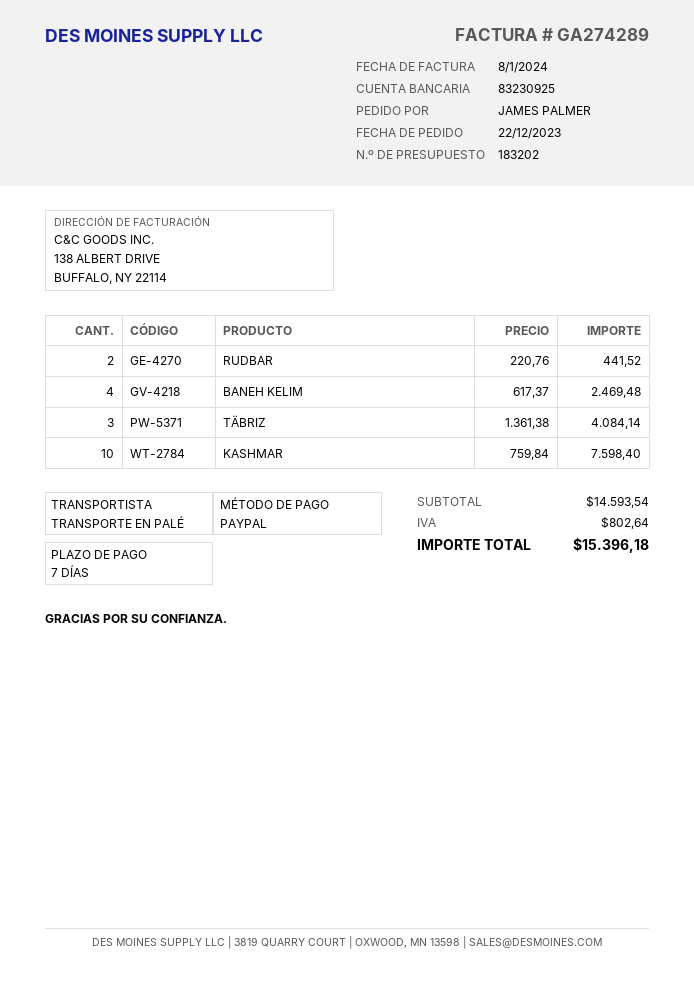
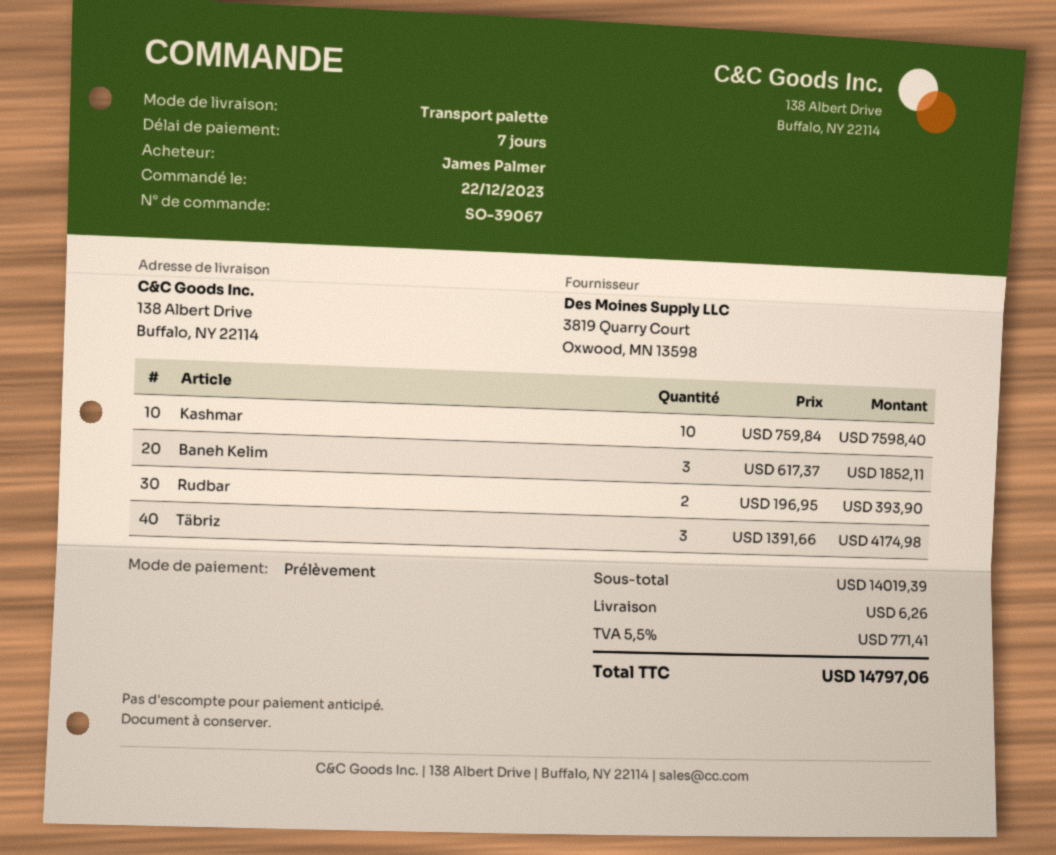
payment method: PayPal -> direct debit
RUDBAR: 2 x 220.76 = 441.52 -> 2 x 196.95 = 393.90
BANEH KELIM: 4 x 617.37 = 2469.48 -> 3 x 617.37 = 1852.11
TÄBRIZ: 3 x 1361.38 = 4084.14 -> 3 x 1391.66 = 4174.98
subtotal: 14593.54 -> 14019.39
shipping: none -> 6.26
tax: 802.64 -> 771.41
total: 15396.18 -> 14797.06

